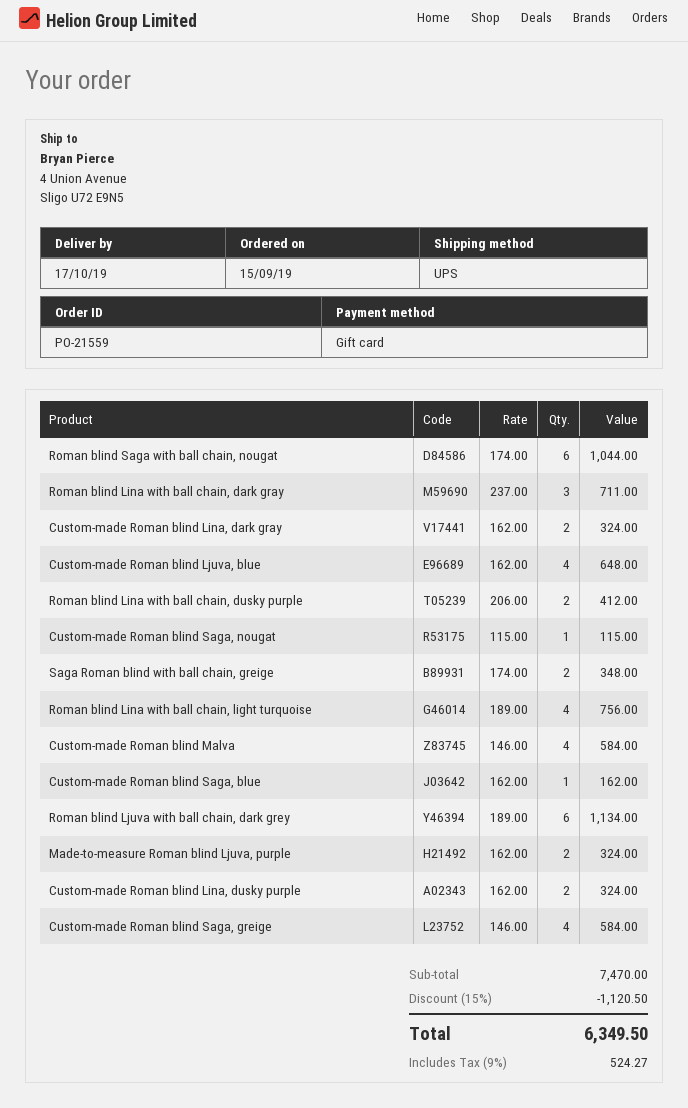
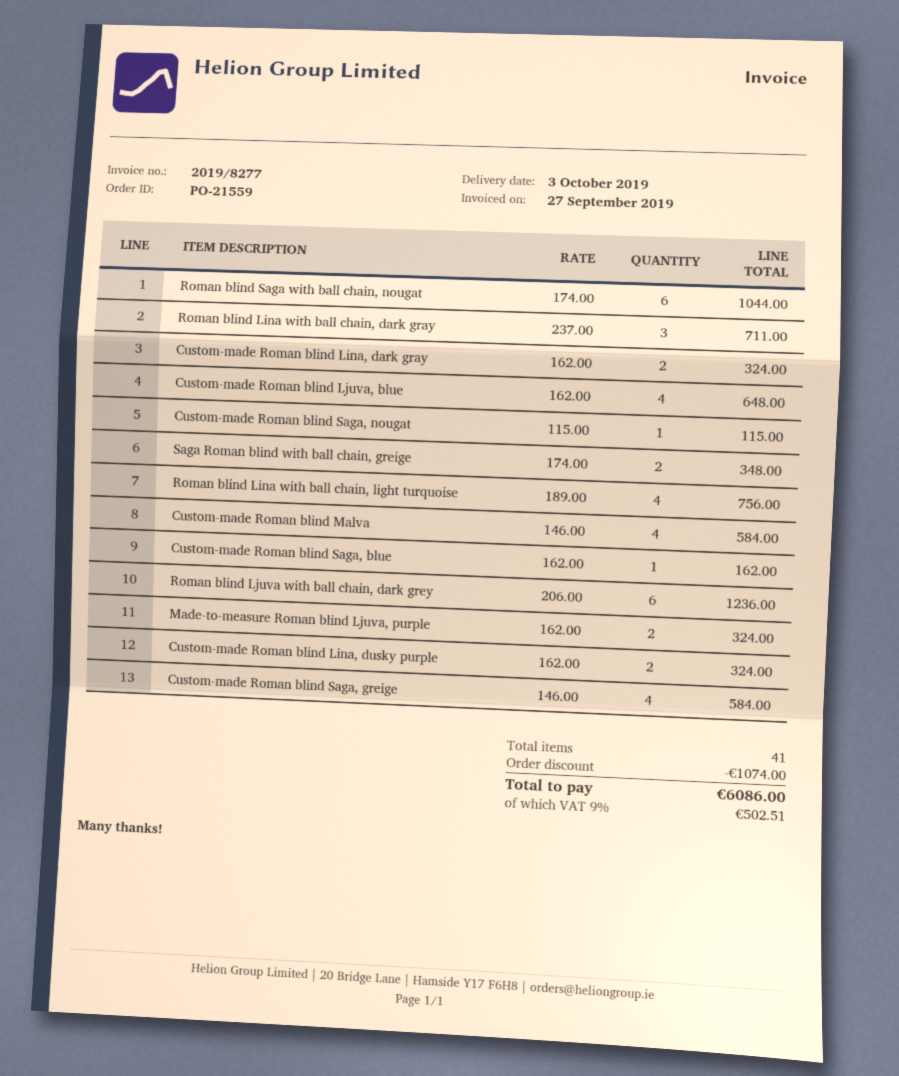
delivery date: 2019-10-17 -> 2019-10-03
Roman blind Lina with ball chain, dusky purple: 2 x 206.00 = 412.00 -> none
Roman blind Ljuva with ball chain, dark grey: 6 x 189.00 = 1134.00 -> 6 x 206.00 = 1236.00
discount: 1120.50 -> 1074.00
tax: 9% = 524.27 -> 9% = 502.51
total: 6349.50 -> 6086.00

